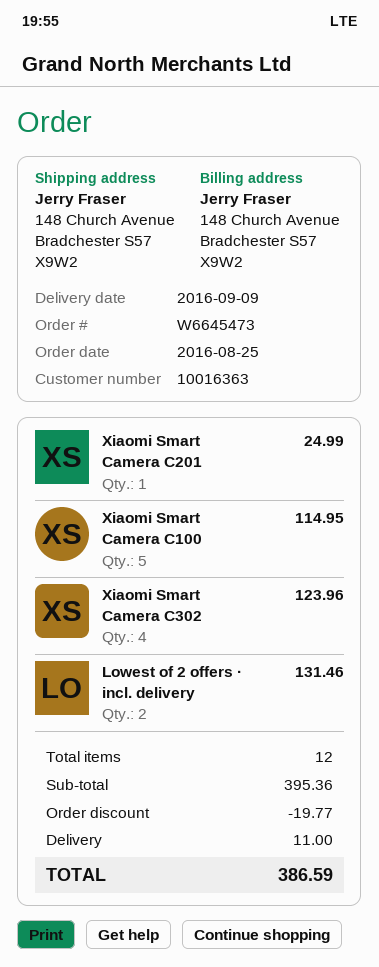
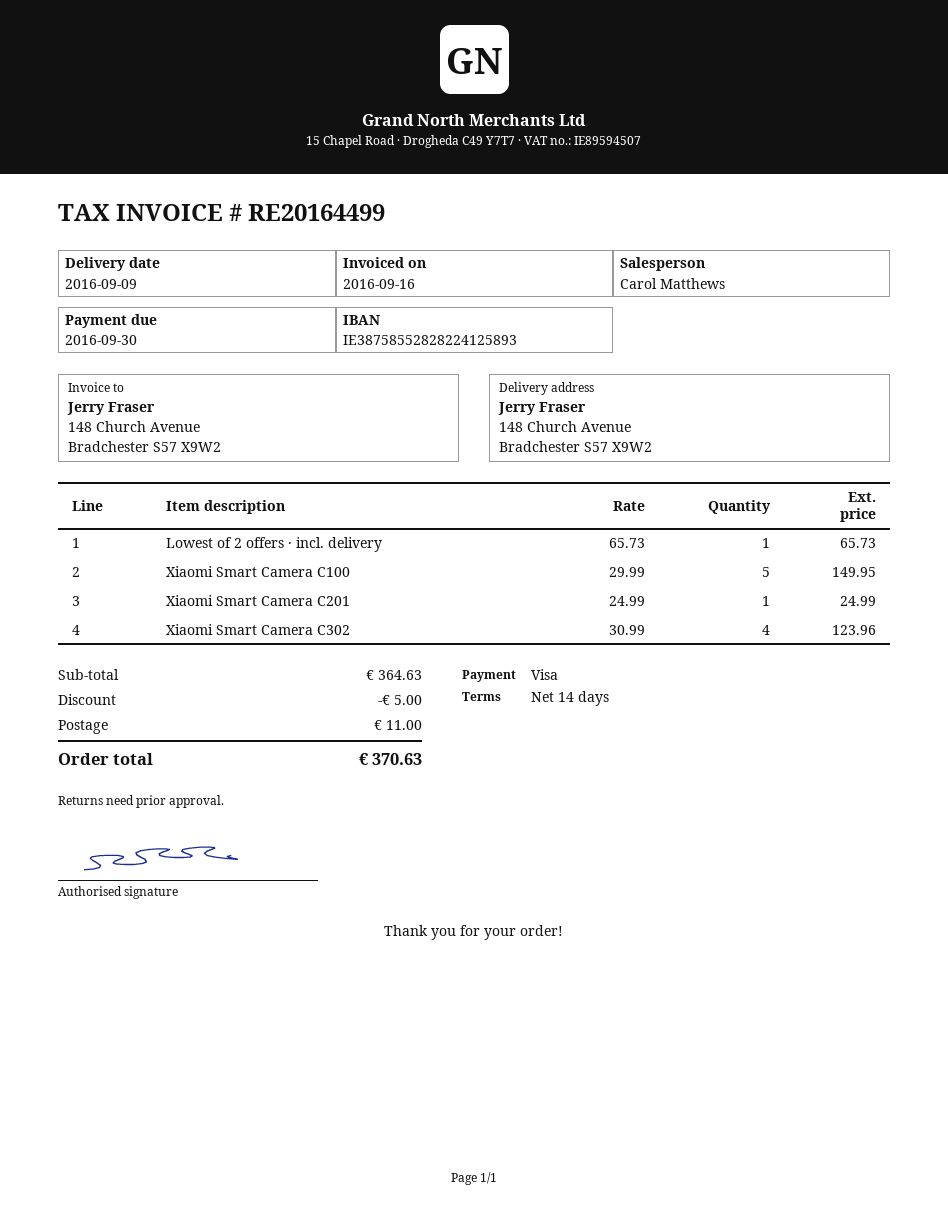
Xiaomi Smart Camera C100: 5 for 114.95 -> 5 for 149.95
Lowest of 2 offers · incl. delivery: 2 for 131.46 -> 1 for 65.73
subtotal: 395.36 -> 364.63
discount: 19.77 -> 5.00
total: 386.59 -> 370.63

